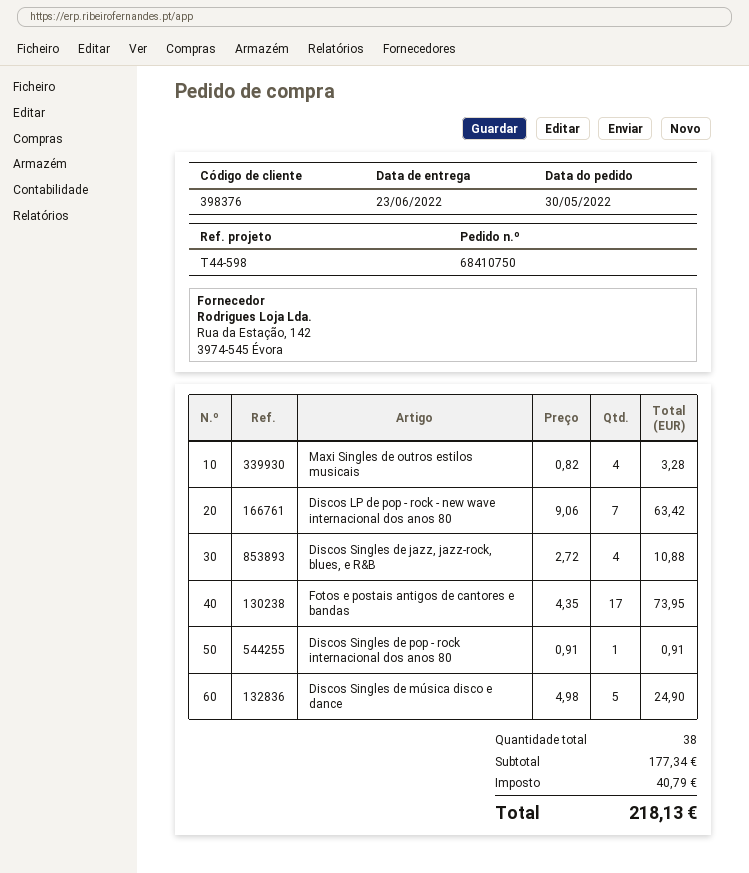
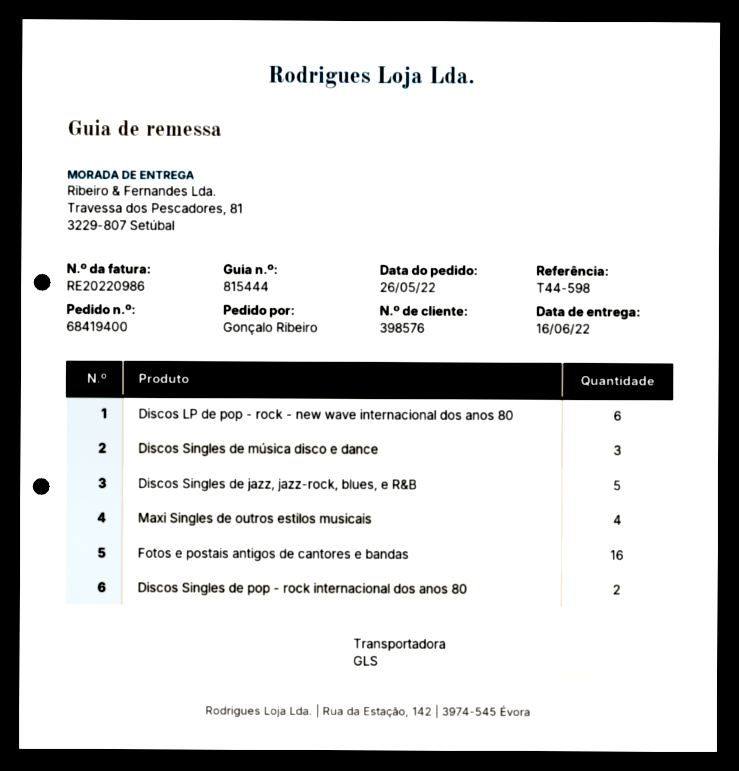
order number: 68410750 -> 68419400
order date: 2022-05-30 -> 2022-05-26
delivery date: 2022-06-23 -> 2022-06-16
customer number: 398376 -> 398576
Discos LP de pop - rock - new wave internacional dos anos 80: 7 -> 6
Discos Singles de jazz, jazz-rock, blues, e R&B: 4 -> 5
Fotos e postais antigos de cantores e bandas: 17 -> 16
Discos Singles de pop - rock internacional dos anos 80: 1 -> 2
Discos Singles de música disco e dance: 5 -> 3

